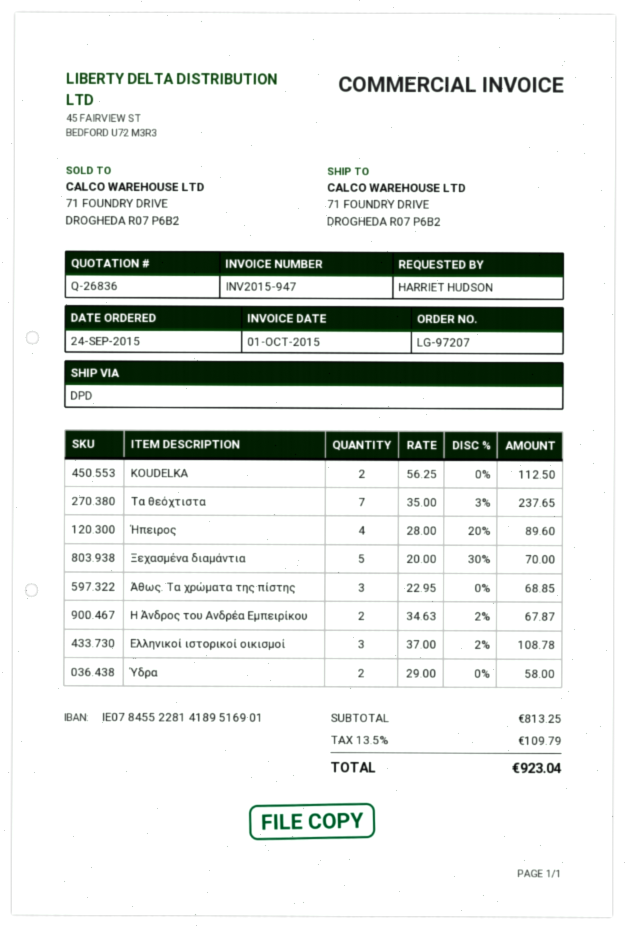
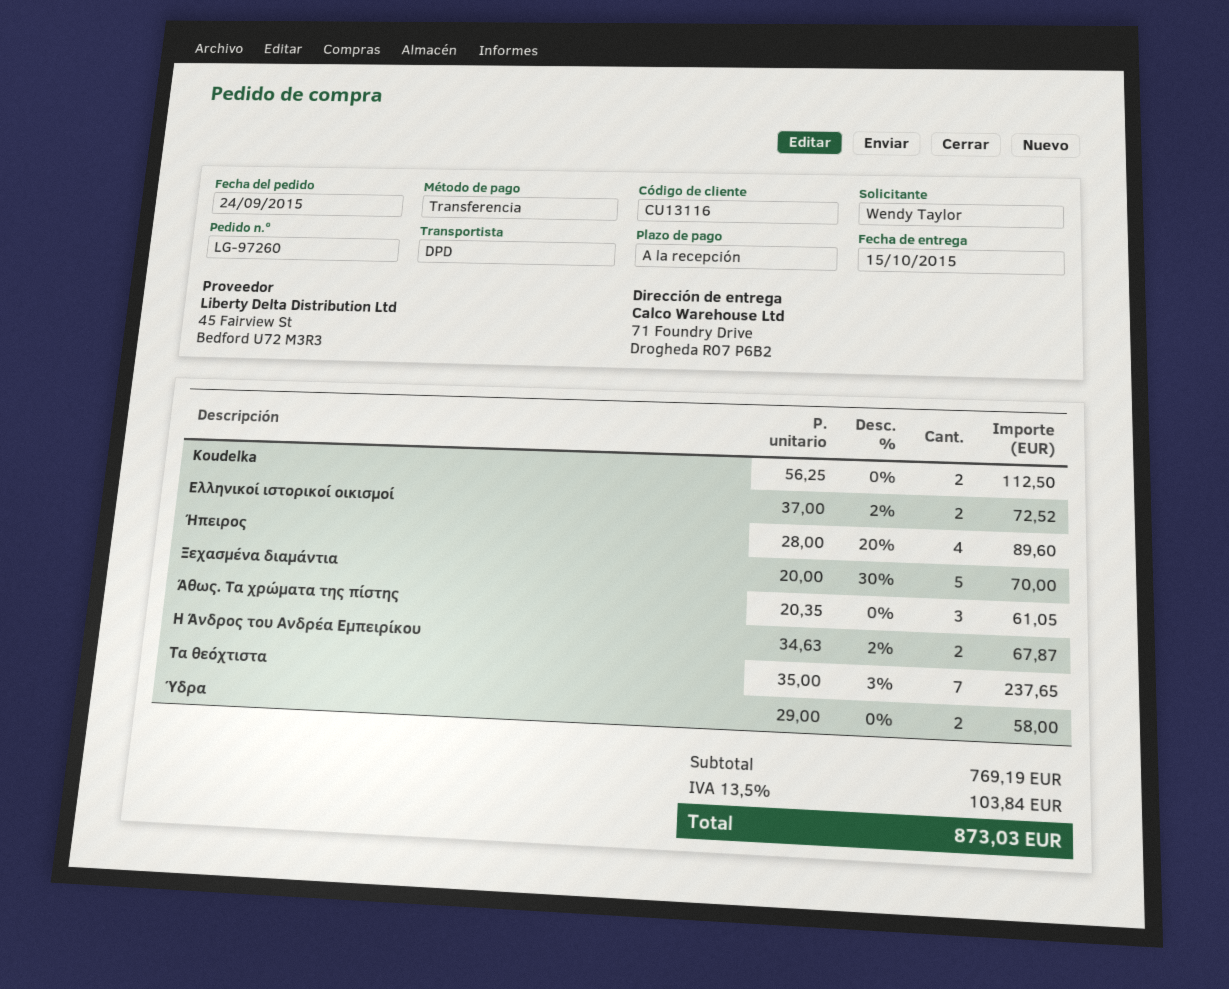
order number: LG-97207 -> LG-97260
ordered by: HARRIET HUDSON -> Wendy Taylor
Άθως. Τα χρώματα της πίστης: 3 x 22.95 = 68.85 -> 3 x 20.35 = 61.05
Ελληνικοί ιστορικοί οικισμοί: 3 x 37.00 - 2% = 108.78 -> 2 x 37.00 - 2% = 72.52
subtotal: 813.25 -> 769.19
tax: 13.5% = 109.79 -> 13.5% = 103.84
total: 923.04 -> 873.03

